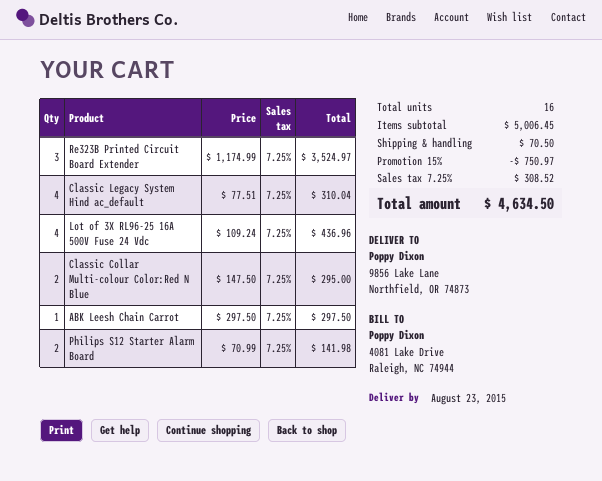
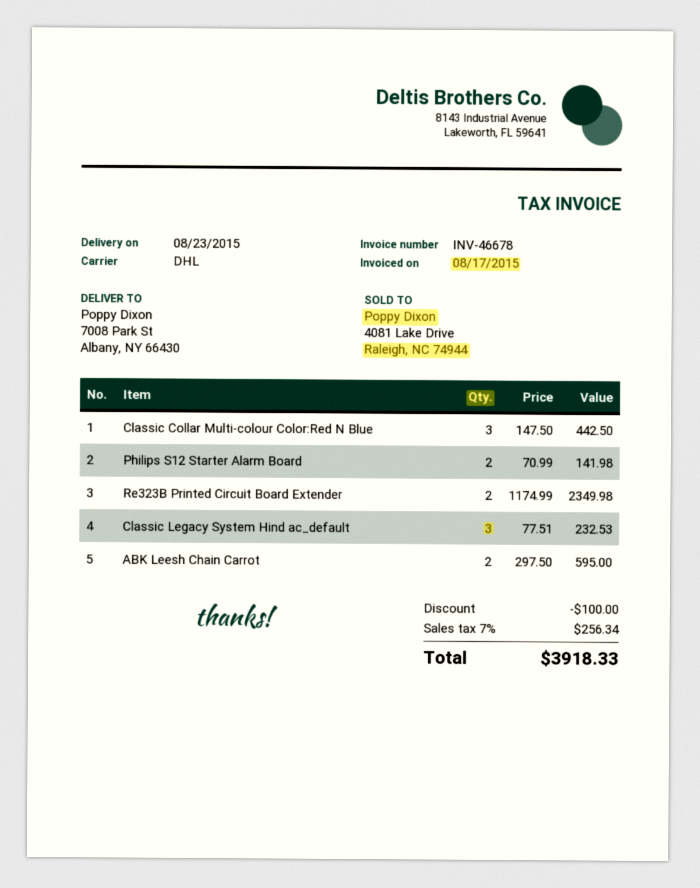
ship to: 9856 Lake Lane, Northfield, OR 74873 -> 7008 Park St, Albany, NY 66430
Re323B Printed Circuit Board Extender: 3 x 1174.99 = 3524.97 -> 2 x 1174.99 = 2349.98
Classic Legacy System Hind ac_default: 4 x 77.51 = 310.04 -> 3 x 77.51 = 232.53
Lot of 3X RL96-25 16A 500V Fuse 24 Vdc: 4 x 109.24 = 436.96 -> none
Classic Collar Multi-colour Color:Red N Blue: 2 x 147.50 = 295.00 -> 3 x 147.50 = 442.50
ABK Leesh Chain Carrot: 1 x 297.50 = 297.50 -> 2 x 297.50 = 595.00
discount: 750.97 -> 100.00
shipping: 70.50 -> none
tax: 7.25% = 308.52 -> 7% = 256.34
total: 4634.50 -> 3918.33

